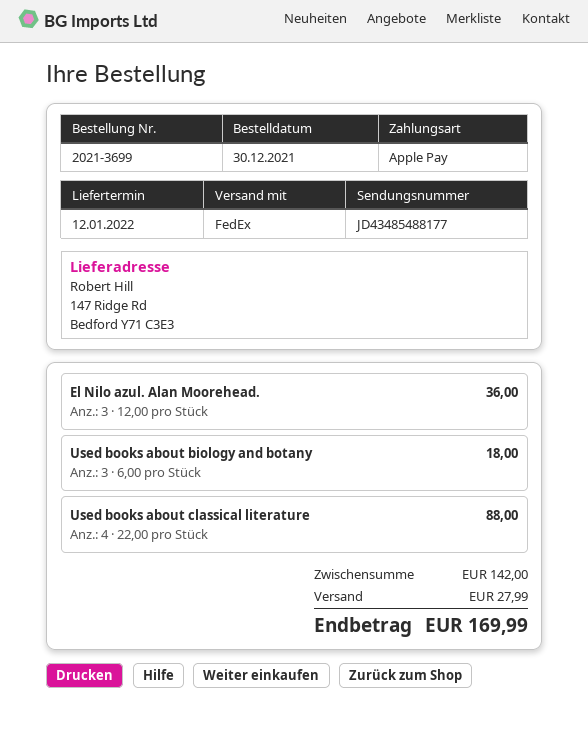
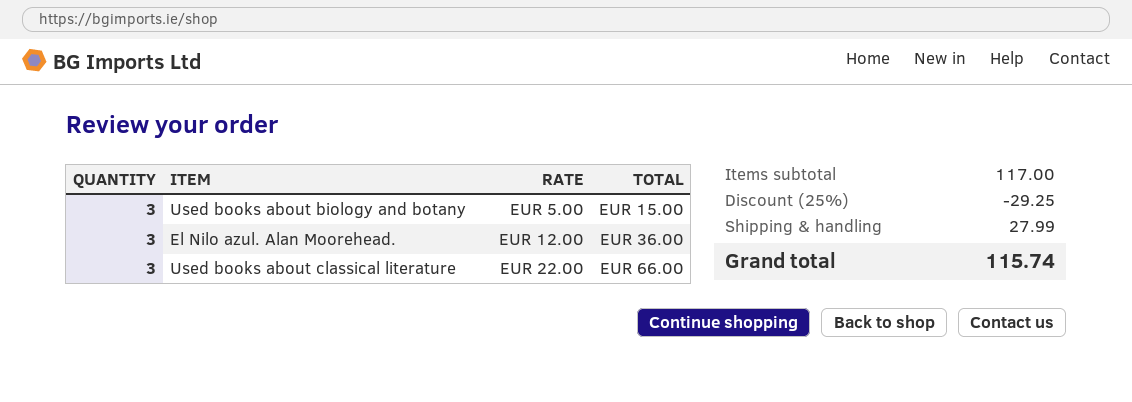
Used books about biology and botany: 3 x 6.00 = 18.00 -> 3 x 5.00 = 15.00
Used books about classical literature: 4 x 22.00 = 88.00 -> 3 x 22.00 = 66.00
subtotal: 142.00 -> 117.00
discount: none -> 25% = 29.25
total: 169.99 -> 115.74

